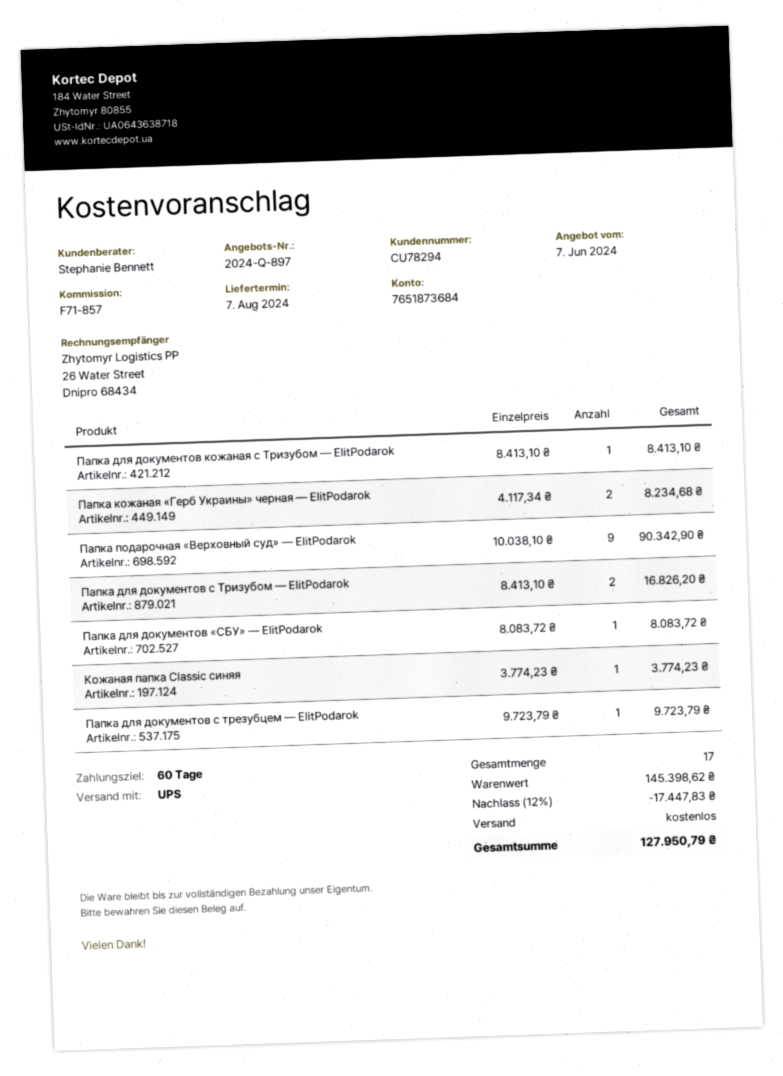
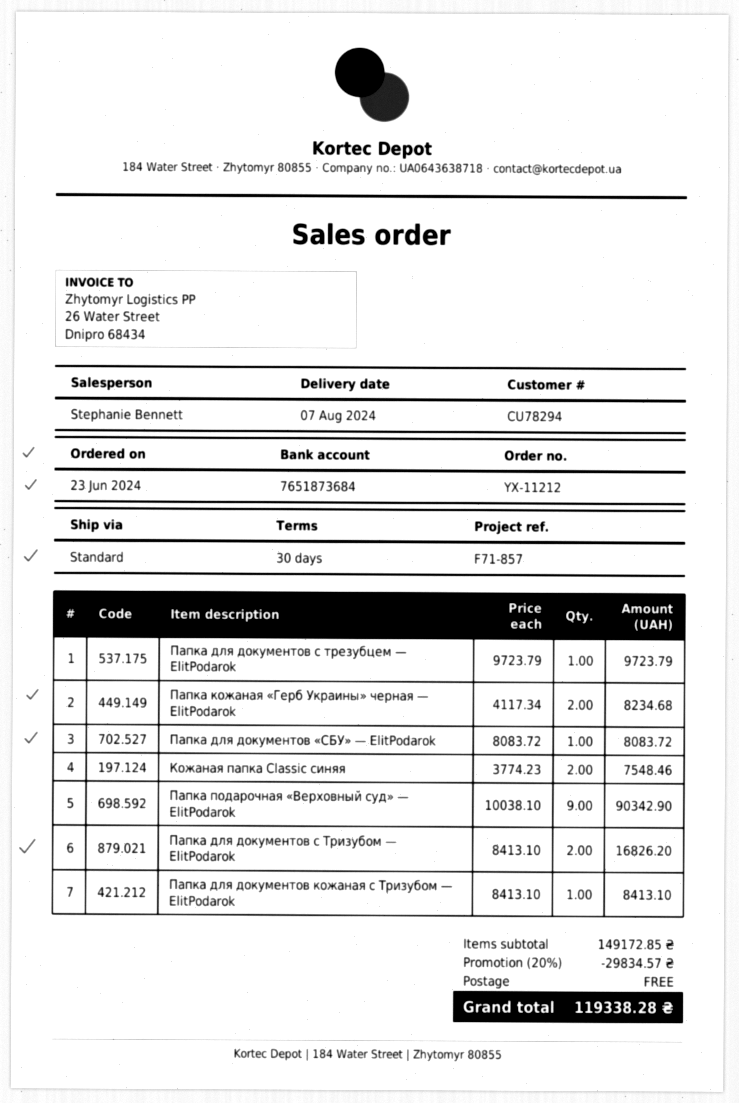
payment terms: 60 days -> 30 days
shipping method: UPS -> standard
Кожаная папка Classic синяя: 1 x 3774.23 = 3774.23 -> 2 x 3774.23 = 7548.46
subtotal: 145398.62 -> 149172.85
discount: 12% = 17447.83 -> 20% = 29834.57
total: 127950.79 -> 119338.28

